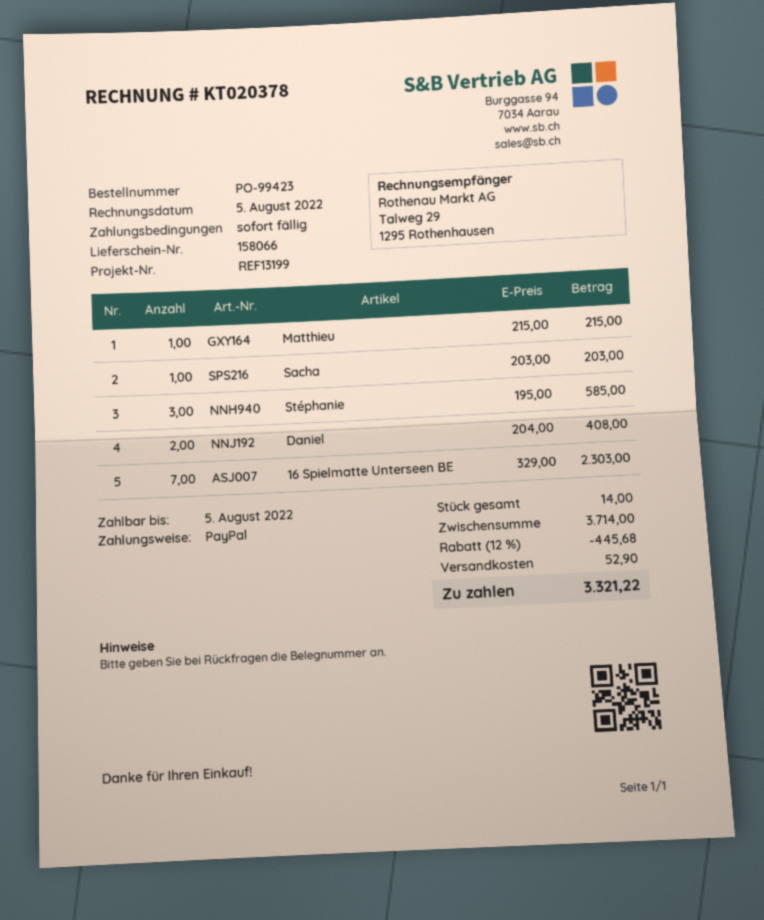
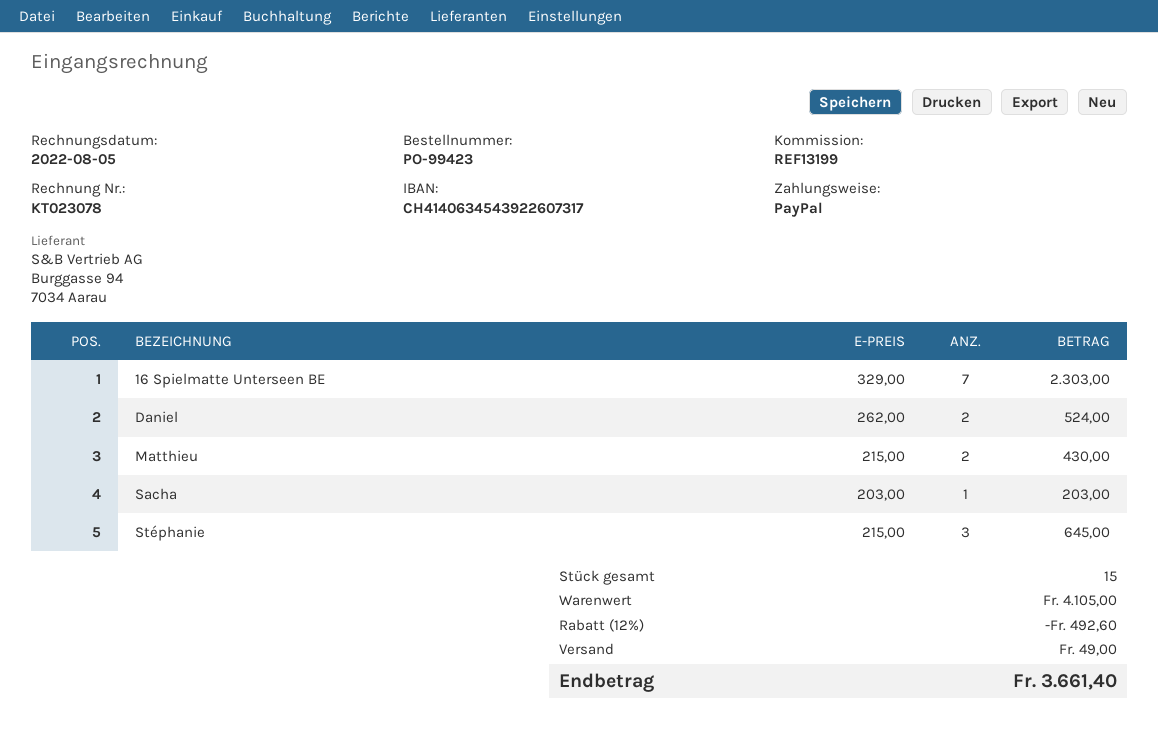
invoice number: KT020378 -> KT023078
Matthieu: 1 x 215.00 = 215.00 -> 2 x 215.00 = 430.00
Stéphanie: 3 x 195.00 = 585.00 -> 3 x 215.00 = 645.00
Daniel: 2 x 204.00 = 408.00 -> 2 x 262.00 = 524.00
total quantity: 14 -> 15
subtotal: 3714.00 -> 4105.00
discount: 12% = 445.68 -> 12% = 492.60
shipping: 52.90 -> 49.00
total: 3321.22 -> 3661.40

